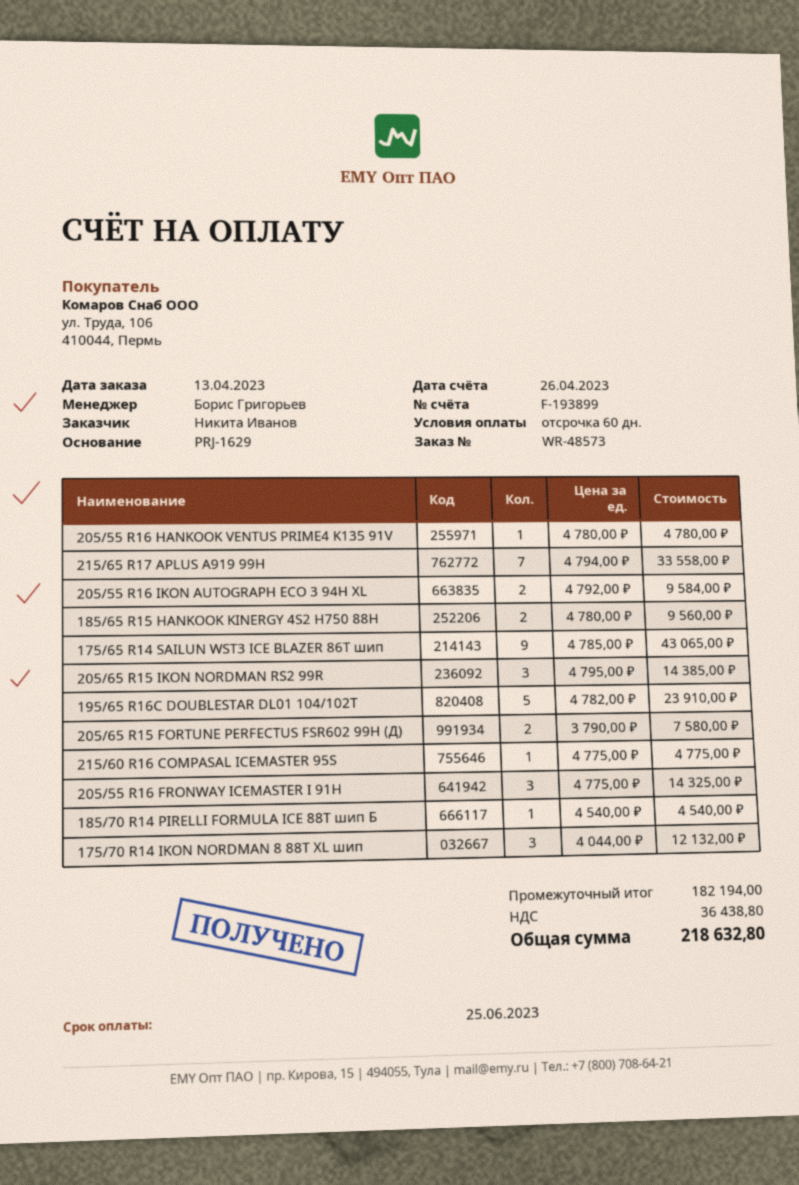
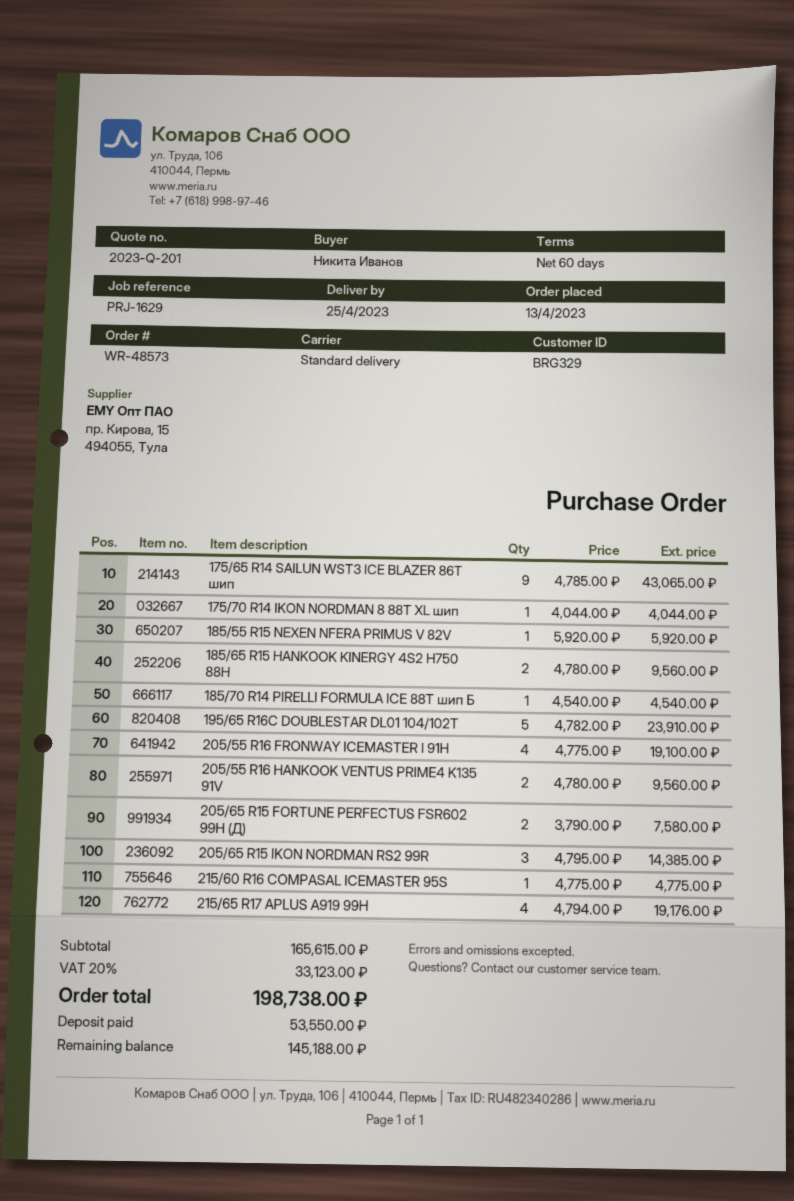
205/55 R16 HANKOOK VENTUS PRIME4 K135 91V: 1 x 4780.00 = 4780.00 -> 2 x 4780.00 = 9560.00
215/65 R17 APLUS A919 99H: 7 x 4794.00 = 33558.00 -> 4 x 4794.00 = 19176.00
205/55 R16 IKON AUTOGRAPH ECO 3 94H XL: 2 x 4792.00 = 9584.00 -> none
205/55 R16 FRONWAY ICEMASTER I 91H: 3 x 4775.00 = 14325.00 -> 4 x 4775.00 = 19100.00
175/70 R14 IKON NORDMAN 8 88T XL шип: 3 x 4044.00 = 12132.00 -> 1 x 4044.00 = 4044.00
185/55 R15 NEXEN NFERA PRIMUS V 82V: none -> 1 x 5920.00 = 5920.00
subtotal: 182194.00 -> 165615.00
tax: 36438.80 -> 33123.00
total: 218632.80 -> 198738.00

